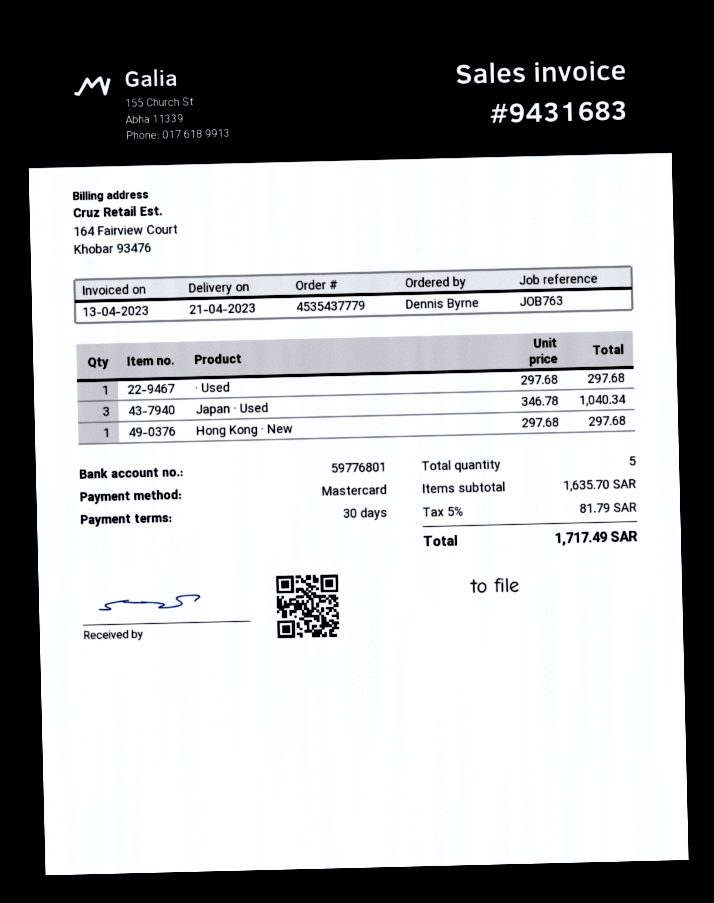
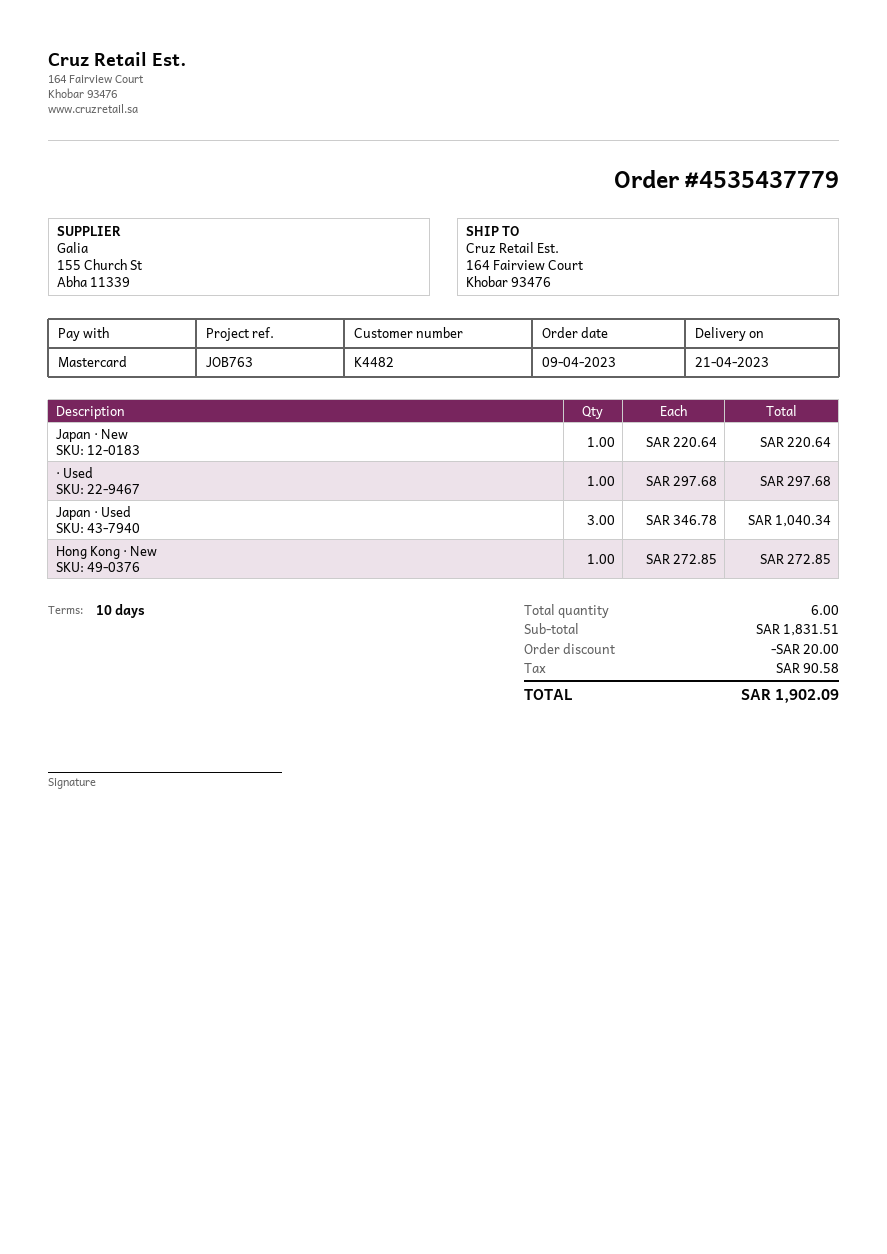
payment terms: 30 days -> 10 days
Hong Kong · New: 1 x 297.68 = 297.68 -> 1 x 272.85 = 272.85
Japan · New: none -> 1 x 220.64 = 220.64
total quantity: 5 -> 6
subtotal: 1635.70 -> 1831.51
discount: none -> 20.00
tax: 81.79 -> 90.58
total: 1717.49 -> 1902.09

